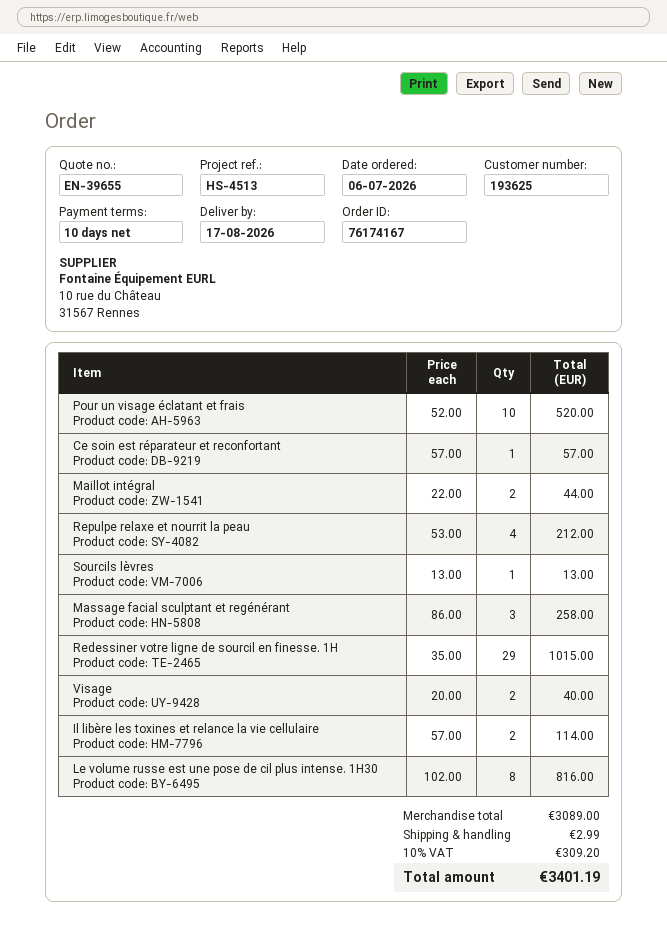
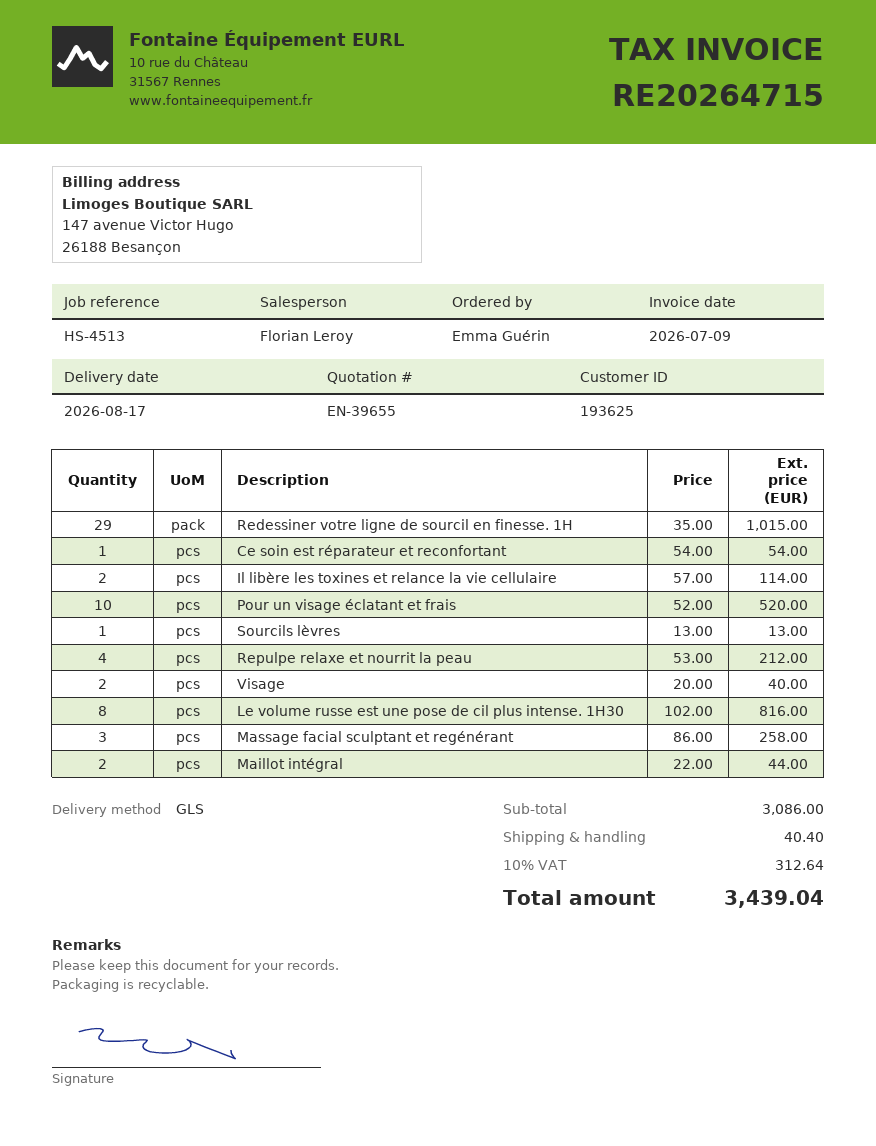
Ce soin est réparateur et reconfortant: 1 x 57.00 = 57.00 -> 1 x 54.00 = 54.00
subtotal: 3089.00 -> 3086.00
shipping: 2.99 -> 40.40
tax: 10% = 309.20 -> 10% = 312.64
total: 3401.19 -> 3439.04

